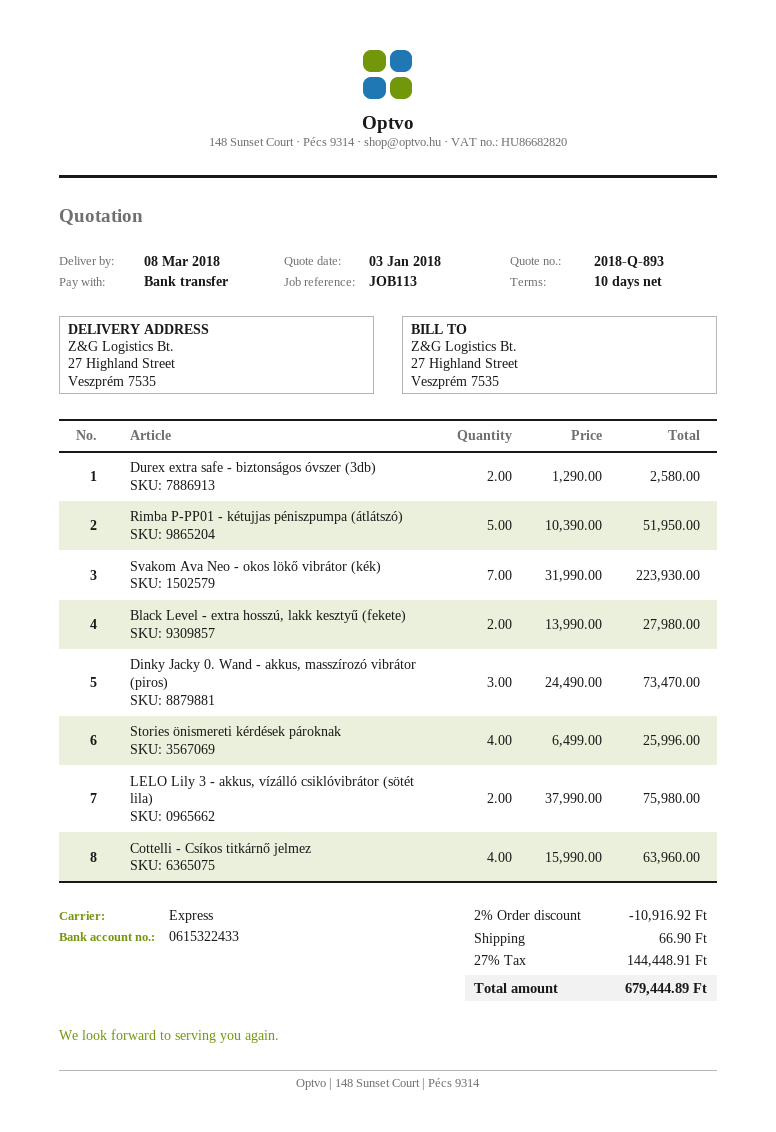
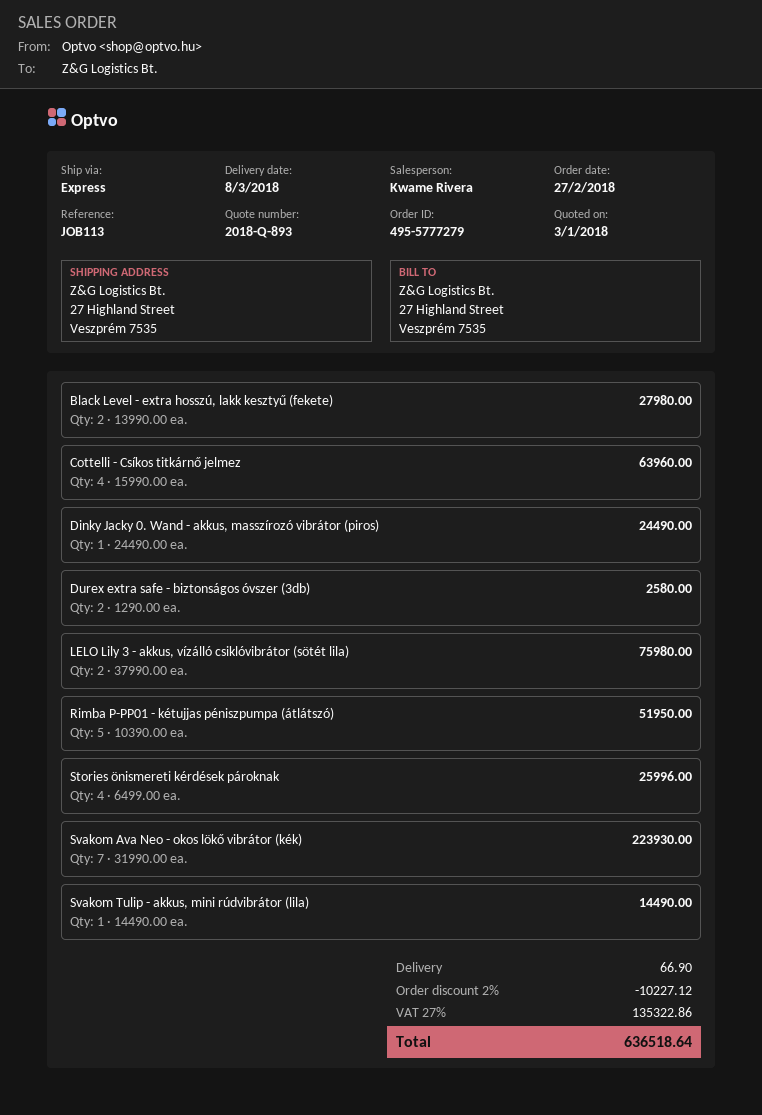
Dinky Jacky 0. Wand - akkus, masszírozó vibrátor (piros): 3 x 24490.00 = 73470.00 -> 1 x 24490.00 = 24490.00
Svakom Tulip - akkus, mini rúdvibrátor (lila): none -> 1 x 14490.00 = 14490.00
discount: 2% = 10916.92 -> 2% = 10227.12
tax: 27% = 144448.91 -> 27% = 135322.86
total: 679444.89 -> 636518.64

